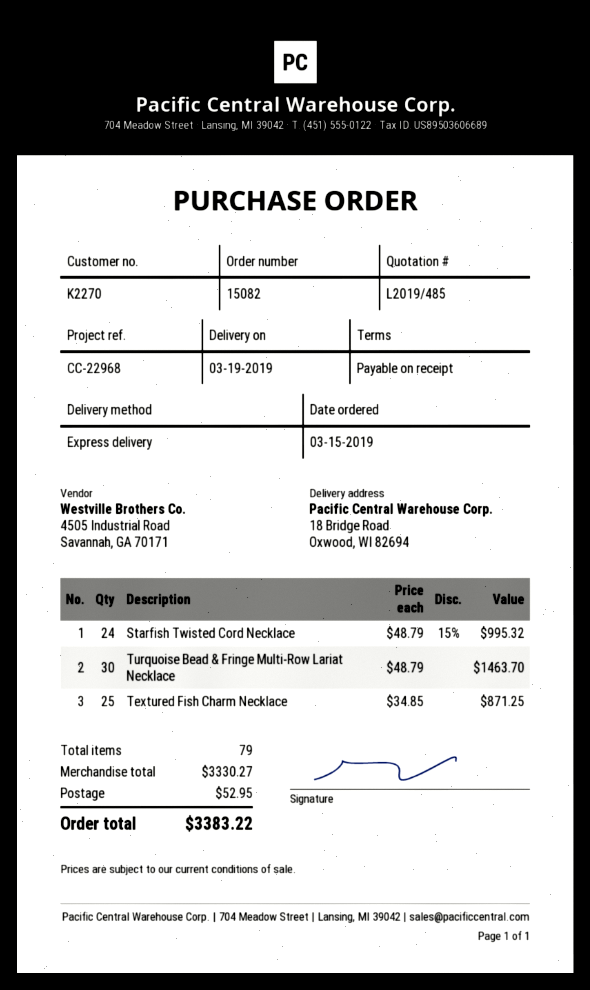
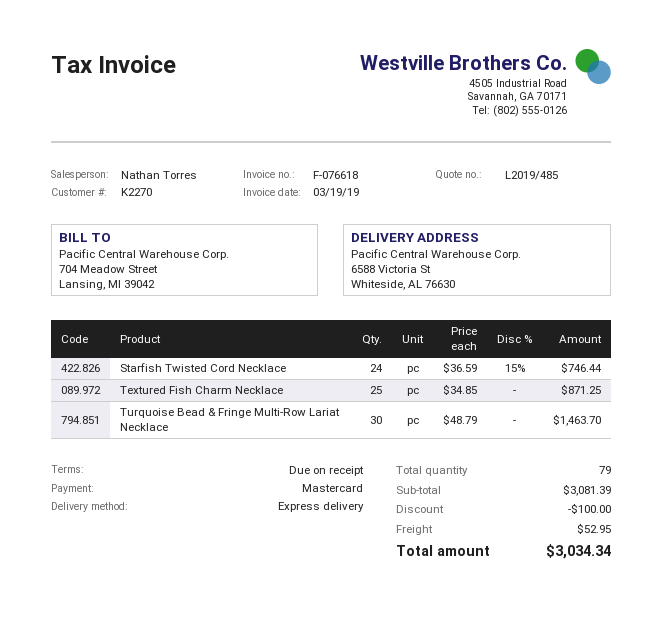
ship to: 18 Bridge Road, Oxwood, WI 82694 -> 6588 Victoria St, Whiteside, AL 76630
Starfish Twisted Cord Necklace: 24 x 48.79 - 15% = 995.32 -> 24 x 36.59 - 15% = 746.44
subtotal: 3330.27 -> 3081.39
discount: none -> 100.00
total: 3383.22 -> 3034.34

